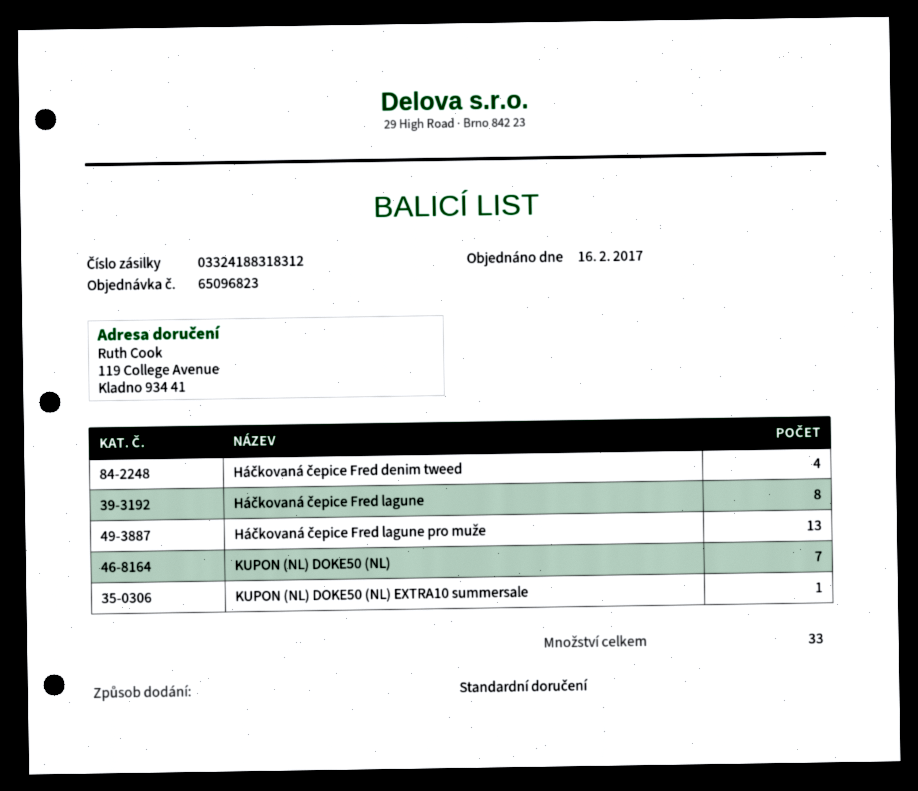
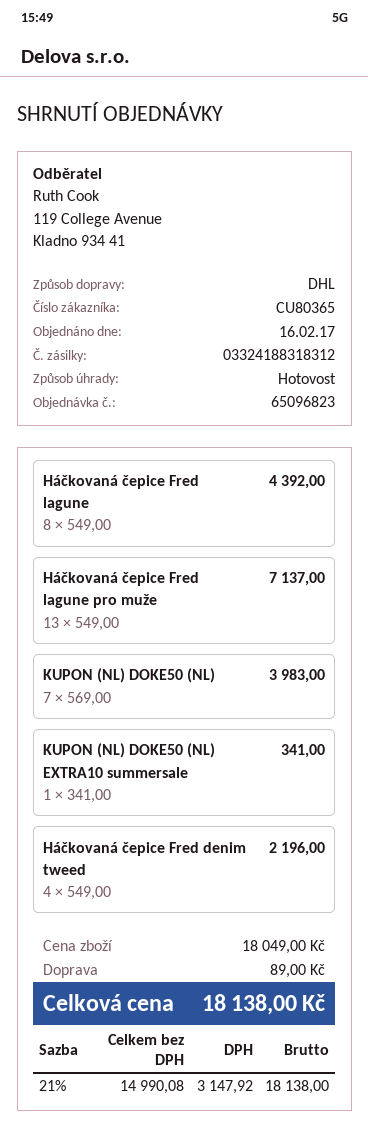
shipping method: standard -> DHL

